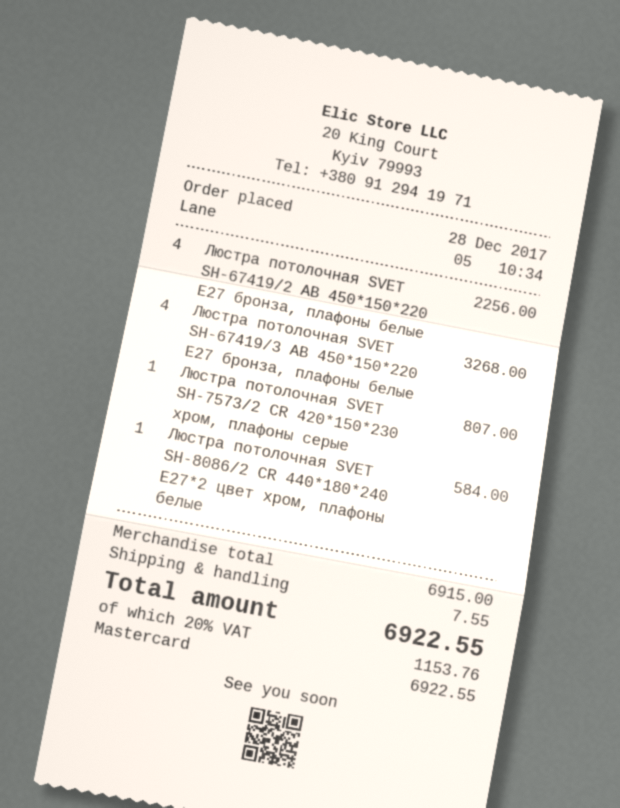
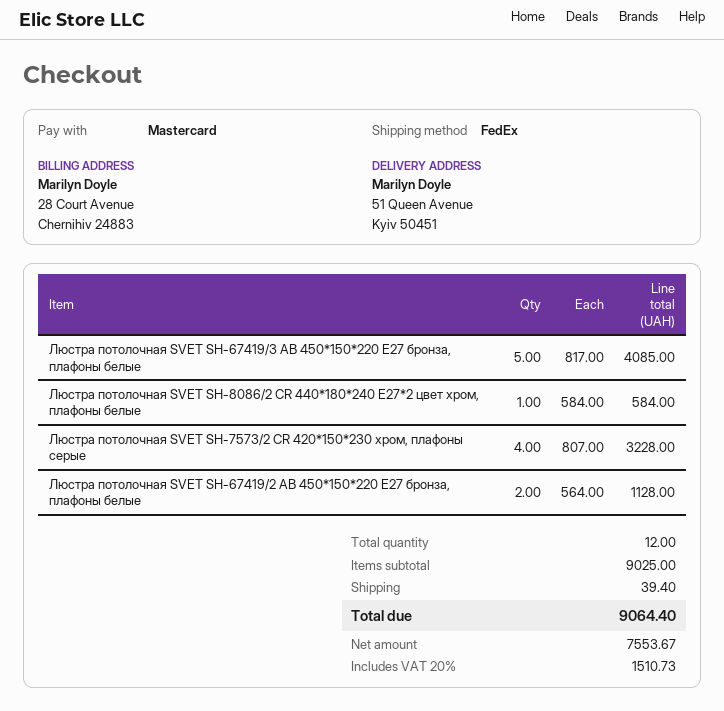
Люстра потолочная SVET SH-67419/2 AB 450*150*220 E27 бронза, плафоны белые: 4 for 2256.00 -> 2 for 1128.00
Люстра потолочная SVET SH-67419/3 AB 450*150*220 E27 бронза, плафоны белые: 4 for 3268.00 -> 5 for 4085.00
Люстра потолочная SVET SH-7573/2 CR 420*150*230 хром, плафоны серые: 1 for 807.00 -> 4 for 3228.00
subtotal: 6915.00 -> 9025.00
shipping: 7.55 -> 39.40
tax: 20% = 1153.76 -> 20% = 1510.73
total: 6922.55 -> 9064.40

